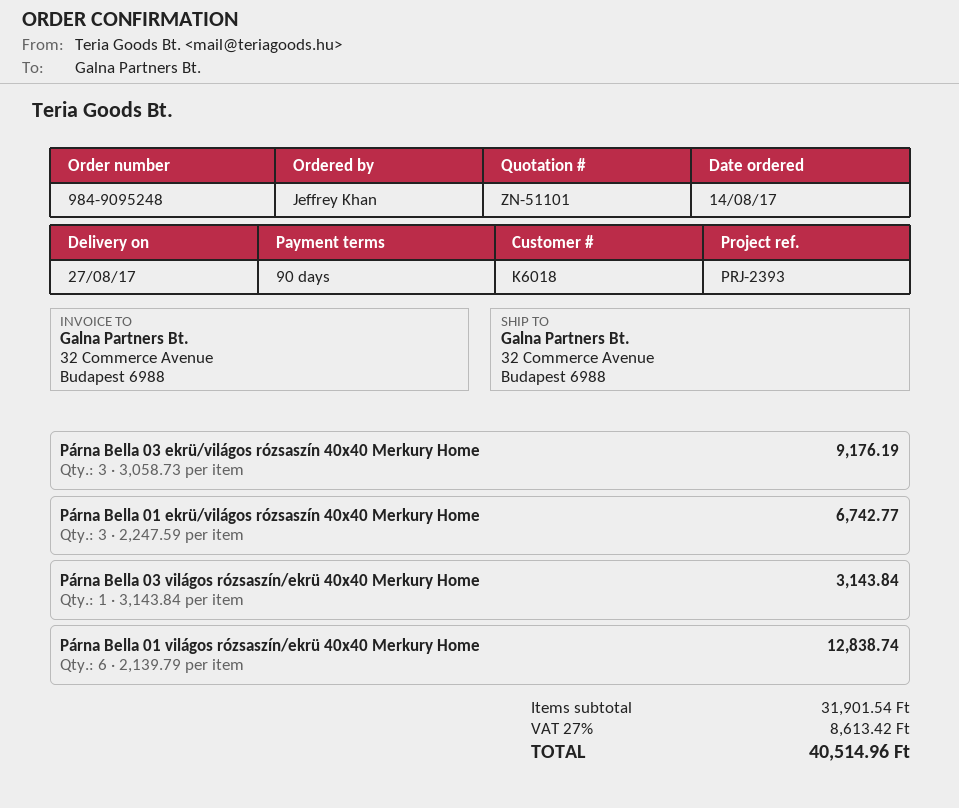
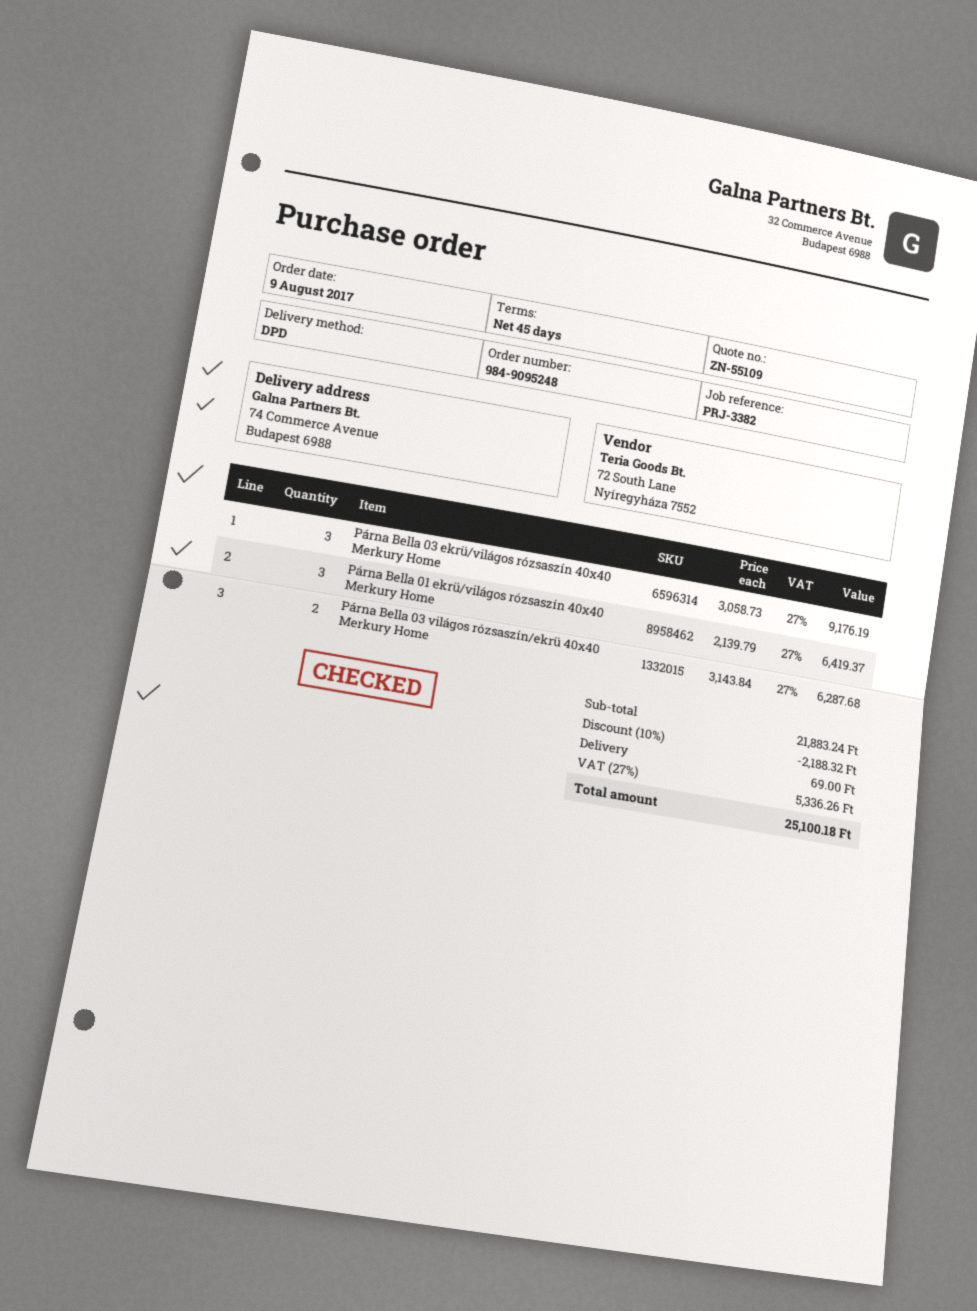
quote number: ZN-51101 -> ZN-55109
order date: 2017-08-14 -> 2017-08-09
payment terms: 90 days -> 45 days
reference: PRJ-2393 -> PRJ-3382
ship to: 32 Commerce Avenue, Budapest 6988 -> 74 Commerce Avenue, Budapest 6988
Párna Bella 01 ekrü/világos rózsaszín 40x40 Merkury Home: 3 x 2247.59 = 6742.77 -> 3 x 2139.79 = 6419.37
Párna Bella 03 világos rózsaszín/ekrü 40x40 Merkury Home: 1 x 3143.84 = 3143.84 -> 2 x 3143.84 = 6287.68
Párna Bella 01 világos rózsaszín/ekrü 40x40 Merkury Home: 6 x 2139.79 = 12838.74 -> none
subtotal: 31901.54 -> 21883.24
discount: none -> 10% = 2188.32
shipping: none -> 69.00
tax: 27% = 8613.42 -> 27% = 5336.26
total: 40514.96 -> 25100.18

